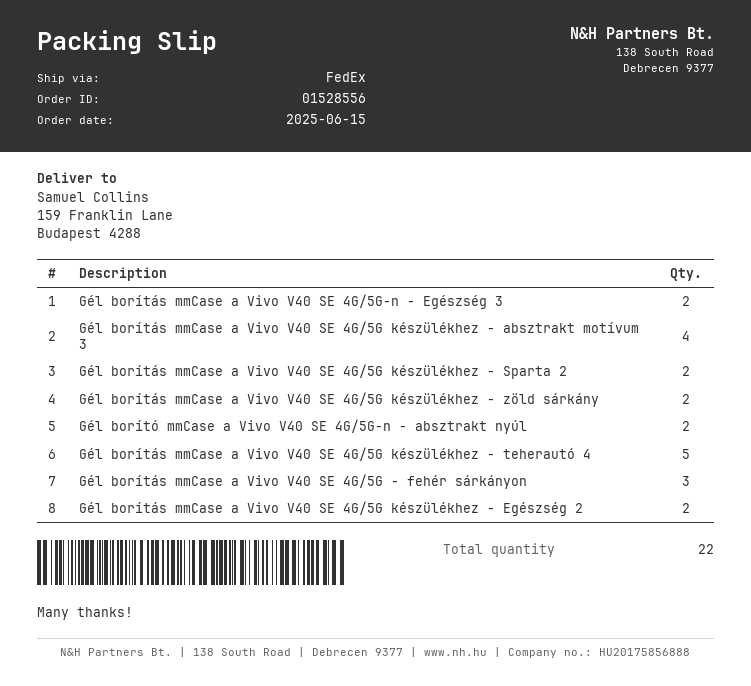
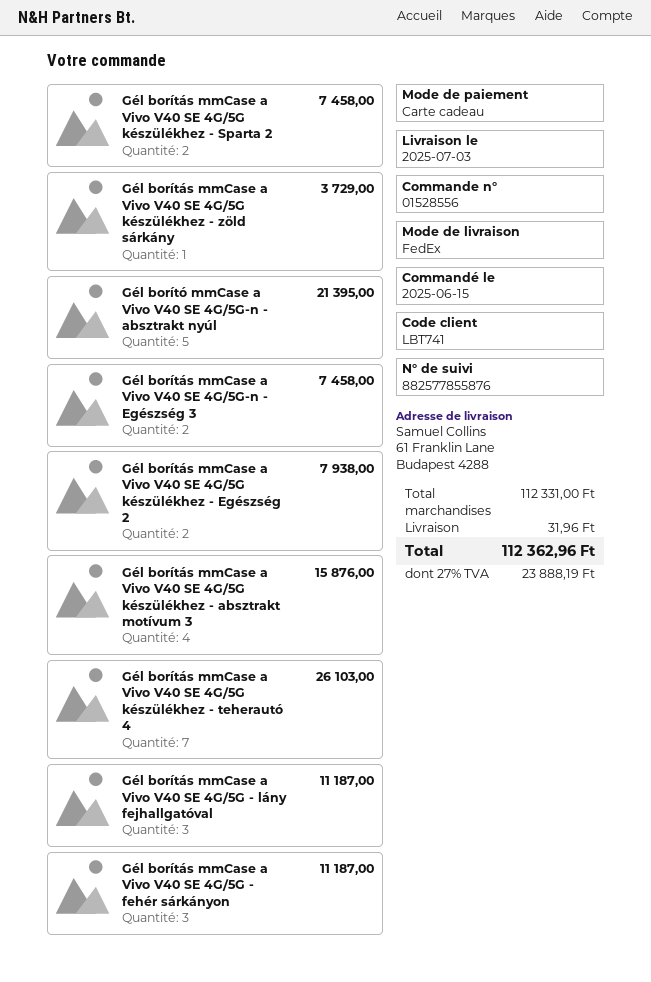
ship to: 159 Franklin Lane, Budapest 4288 -> 61 Franklin Lane, Budapest 4288
Gél borítás mmCase a Vivo V40 SE 4G/5G készülékhez - zöld sárkány: 2 -> 1
Gél borító mmCase a Vivo V40 SE 4G/5G-n - absztrakt nyúl: 2 -> 5
Gél borítás mmCase a Vivo V40 SE 4G/5G készülékhez - teherautó 4: 5 -> 7
Gél borítás mmCase a Vivo V40 SE 4G/5G - lány fejhallgatóval: none -> 3

